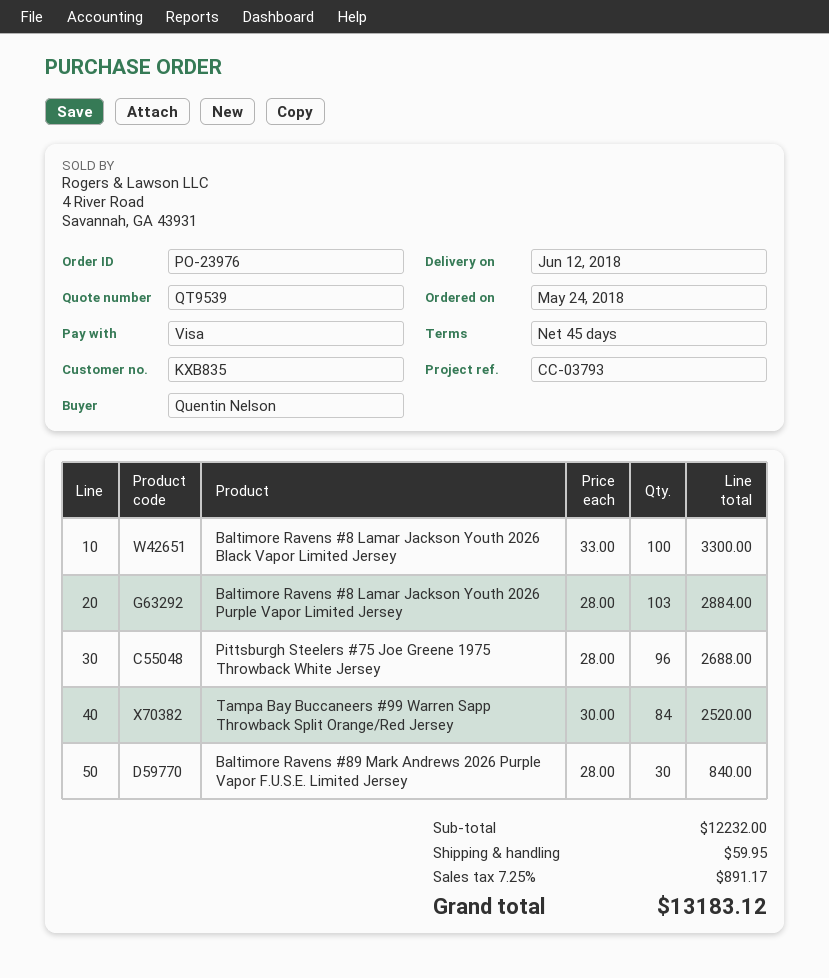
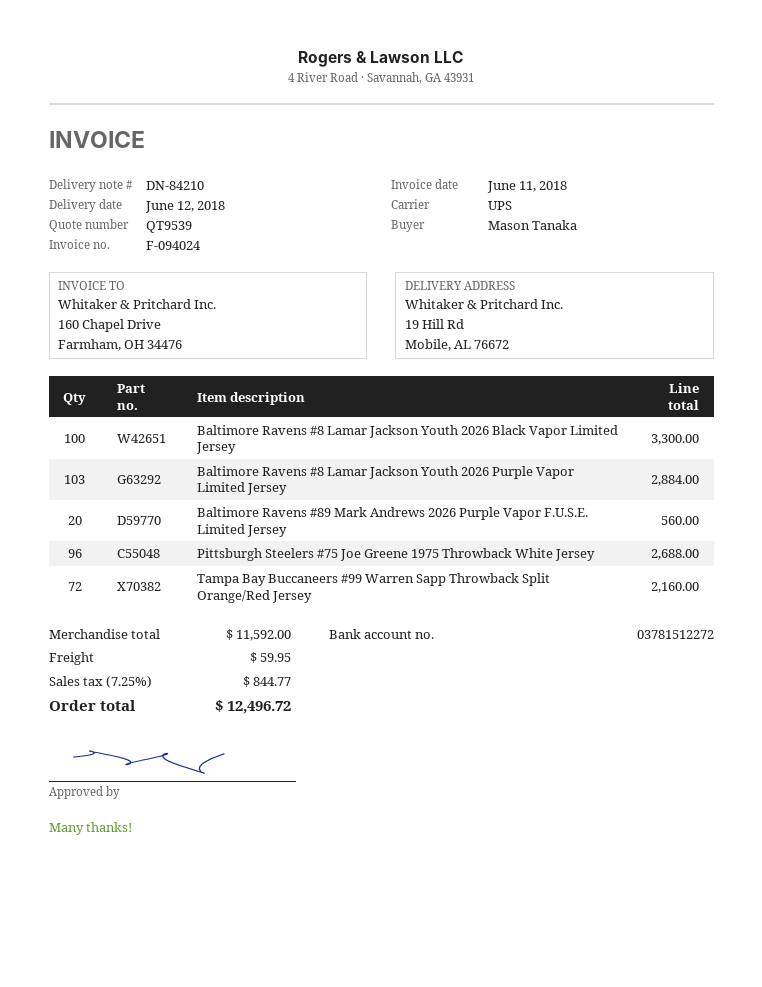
ordered by: Quentin Nelson -> Mason Tanaka
Tampa Bay Buccaneers #99 Warren Sapp Throwback Split Orange/Red Jersey: 84 for 2520.00 -> 72 for 2160.00
Baltimore Ravens #89 Mark Andrews 2026 Purple Vapor F.U.S.E. Limited Jersey: 30 for 840.00 -> 20 for 560.00
subtotal: 12232.00 -> 11592.00
tax: 7.25% = 891.17 -> 7.25% = 844.77
total: 13183.12 -> 12496.72

